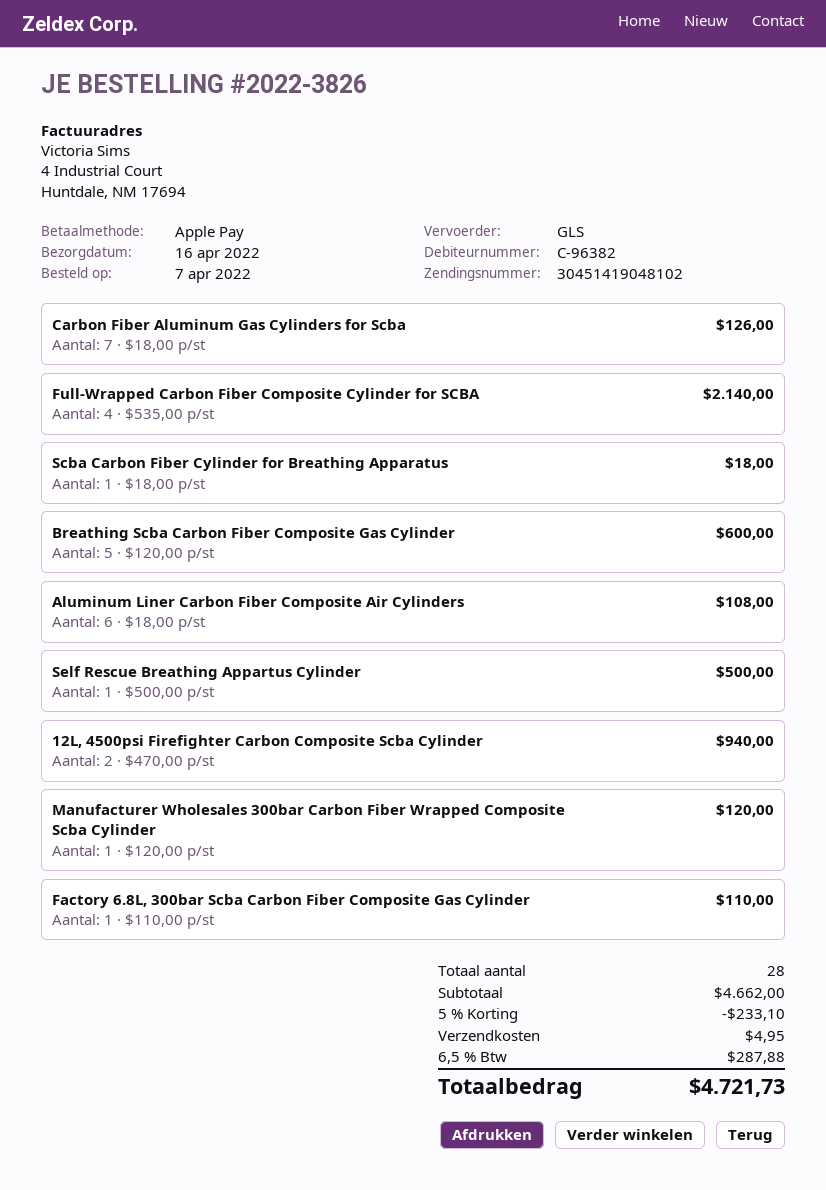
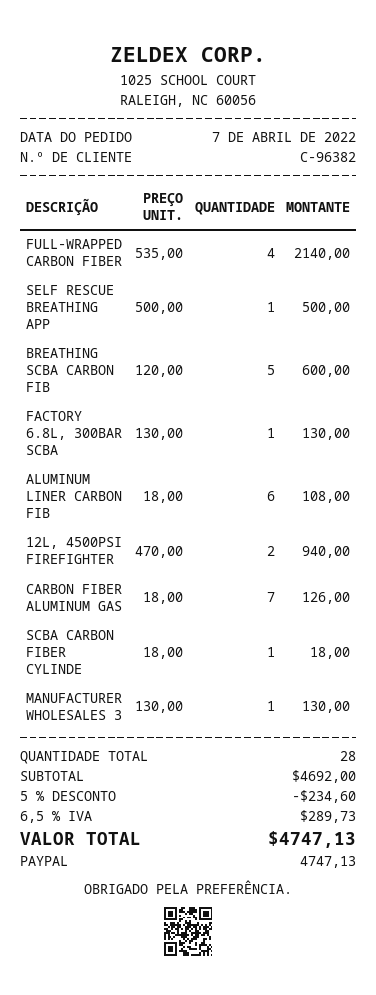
payment method: Apple Pay -> PayPal
Manufacturer Wholesales 300bar Carbon Fiber Wrapped Composite Scba Cylinder: 1 x 120.00 = 120.00 -> 1 x 130.00 = 130.00
Factory 6.8L, 300bar Scba Carbon Fiber Composite Gas Cylinder: 1 x 110.00 = 110.00 -> 1 x 130.00 = 130.00
subtotal: 4662.00 -> 4692.00
discount: 5% = 233.10 -> 5% = 234.60
shipping: 4.95 -> none
tax: 6.5% = 287.88 -> 6.5% = 289.73
total: 4721.73 -> 4747.13

